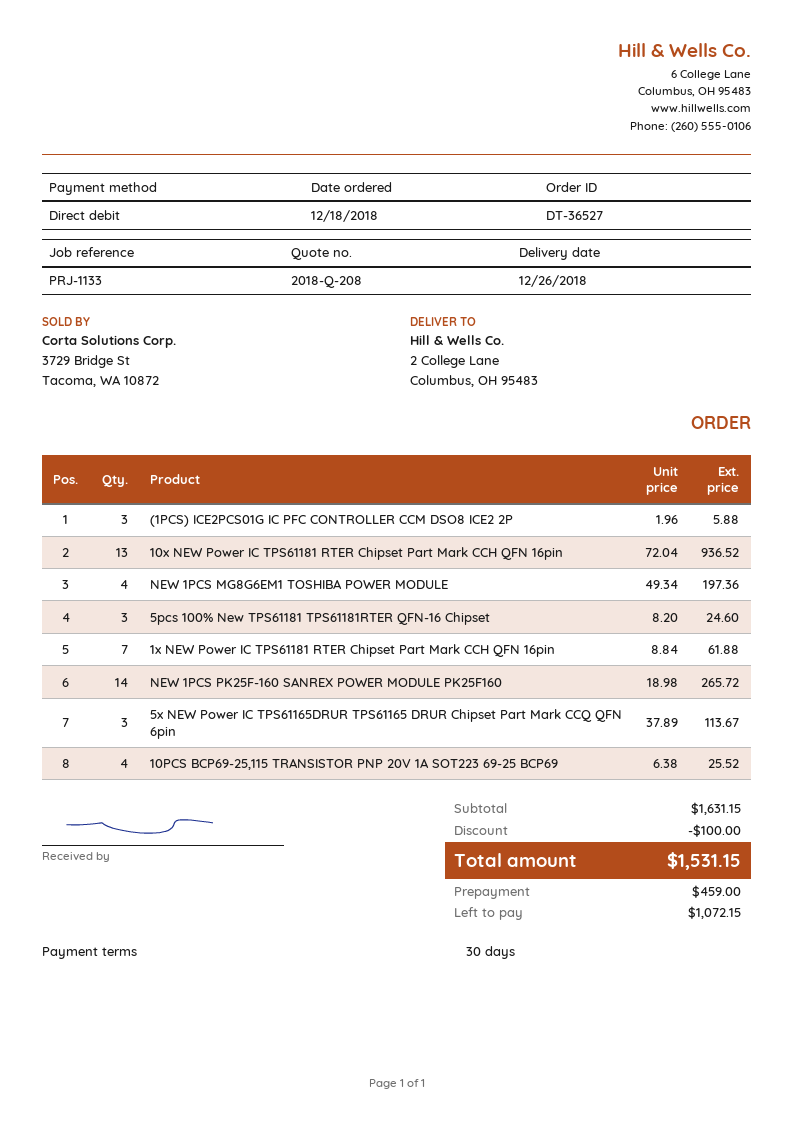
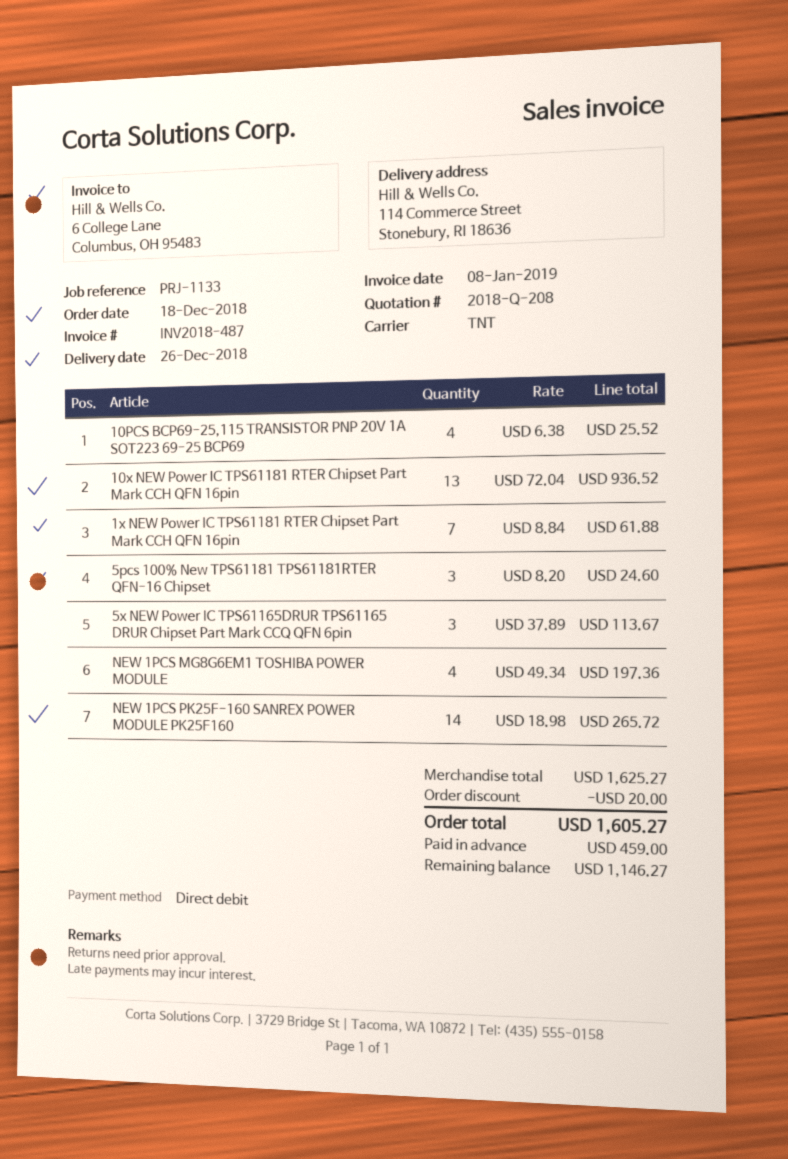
ship to: 2 College Lane, Columbus, OH 95483 -> 114 Commerce Street, Stonebury, RI 18636
(1PCS) ICE2PCS01G IC PFC CONTROLLER CCM DSO8 ICE2 2P: 3 x 1.96 = 5.88 -> none
subtotal: 1631.15 -> 1625.27
discount: 100.00 -> 20.00
total: 1531.15 -> 1605.27
balance: 1072.15 -> 1146.27

